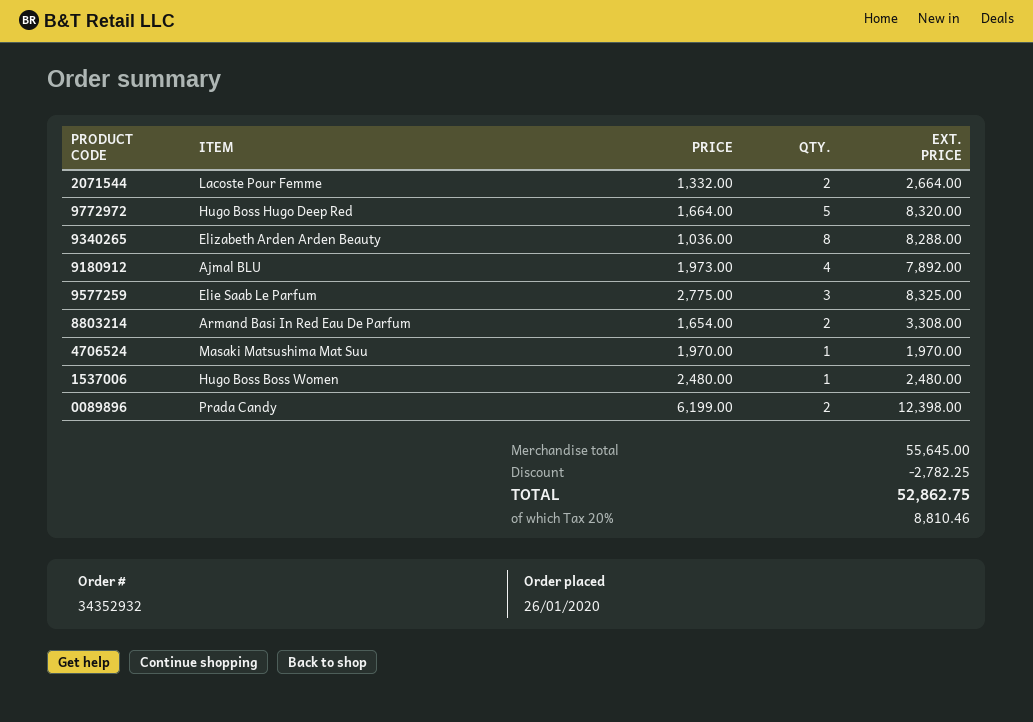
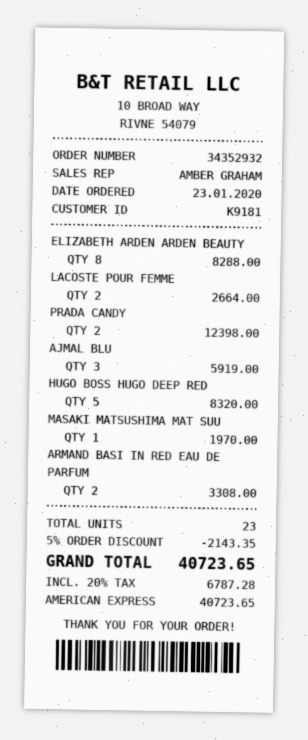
order date: 2020-01-26 -> 2020-01-23
Ajmal BLU: 4 for 7892.00 -> 3 for 5919.00
Elie Saab Le Parfum: 3 for 8325.00 -> none
Hugo Boss Boss Women: 1 for 2480.00 -> none
discount: 2782.25 -> 2143.35
tax: 20% = 8810.46 -> 20% = 6787.28
total: 52862.75 -> 40723.65

